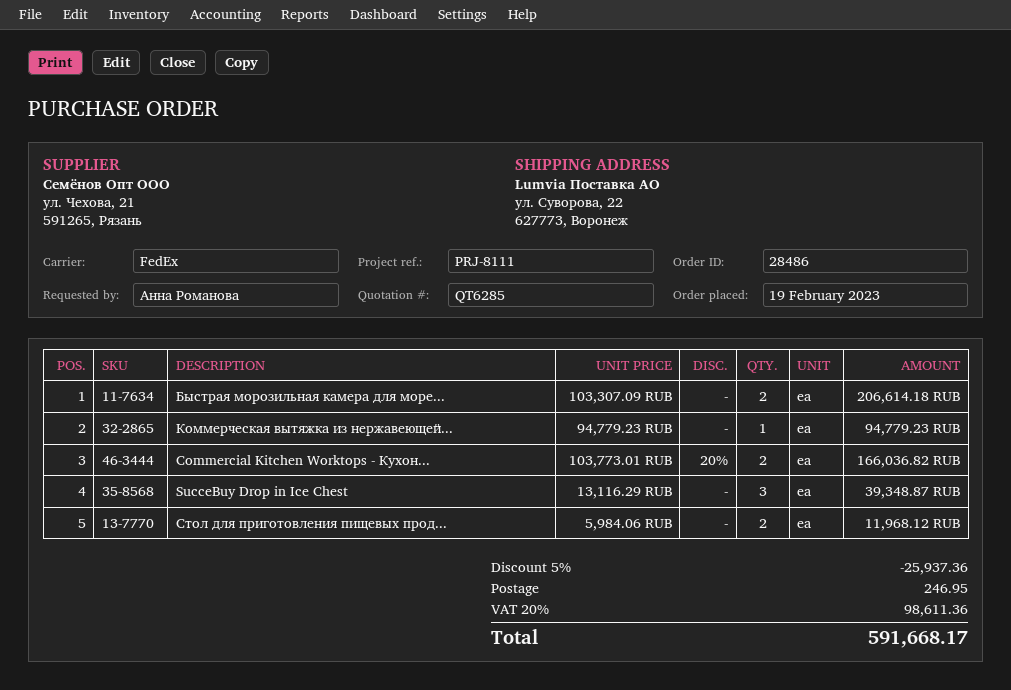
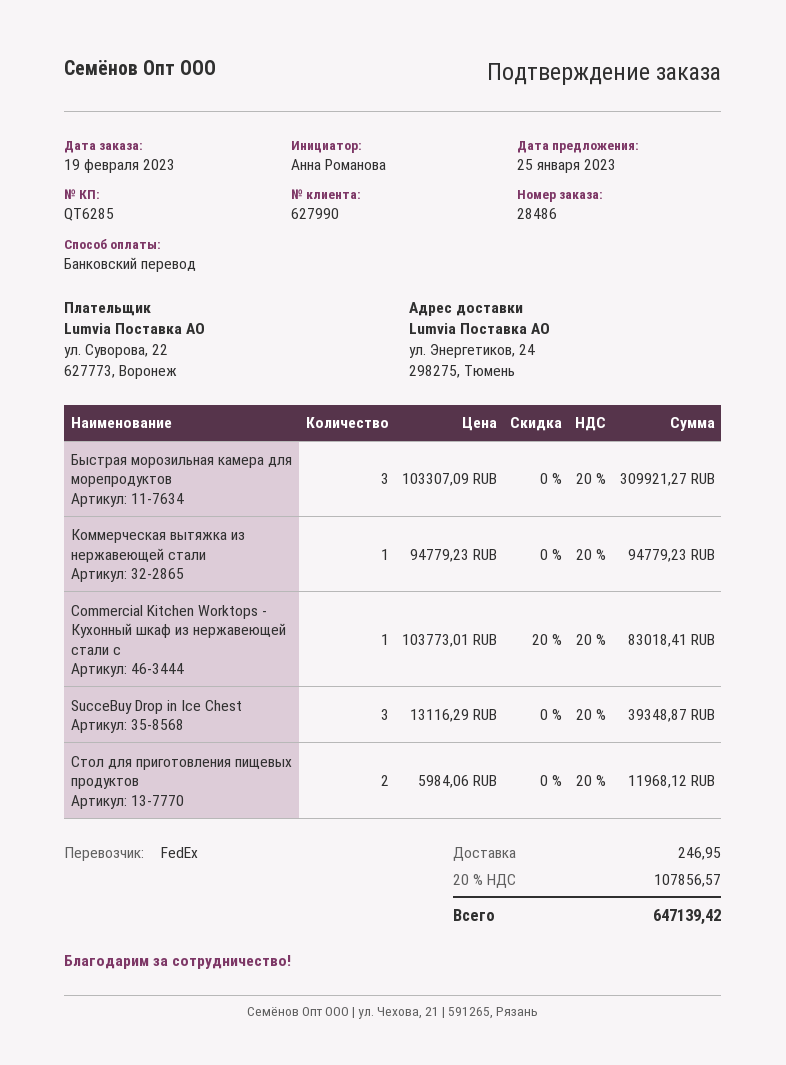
ship to: ул. Суворова, 22, 627773, Воронеж -> ул. Энергетиков, 24, 298275, Тюмень
Быстрая морозильная камера для море...: 2 x 103307.09 = 206614.18 -> 3 x 103307.09 = 309921.27
Commercial Kitchen Worktops - Кухон...: 2 x 103773.01 - 20% = 166036.82 -> 1 x 103773.01 - 20% = 83018.41
discount: 5% = 25937.36 -> none
tax: 20% = 98611.36 -> 20% = 107856.57
total: 591668.17 -> 647139.42

